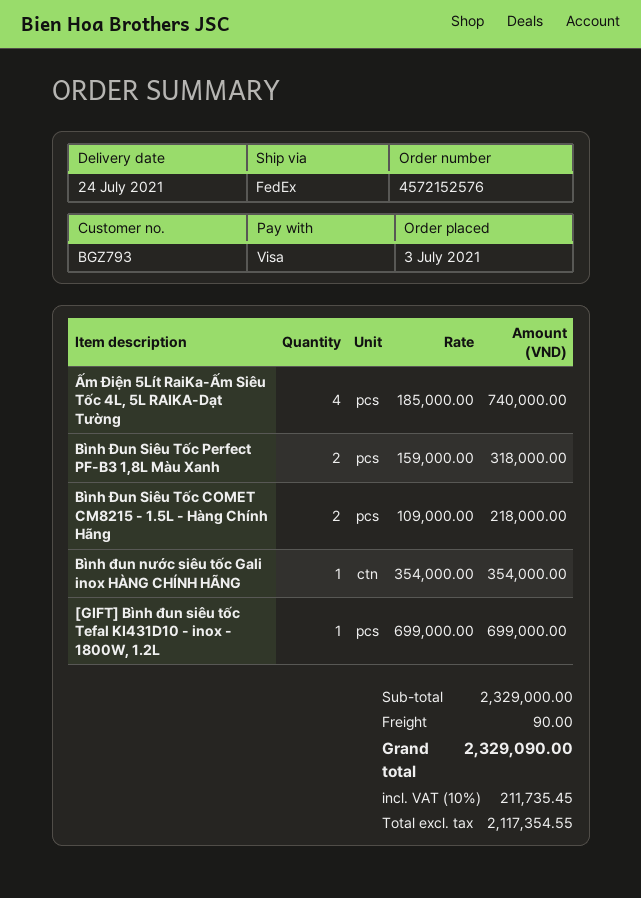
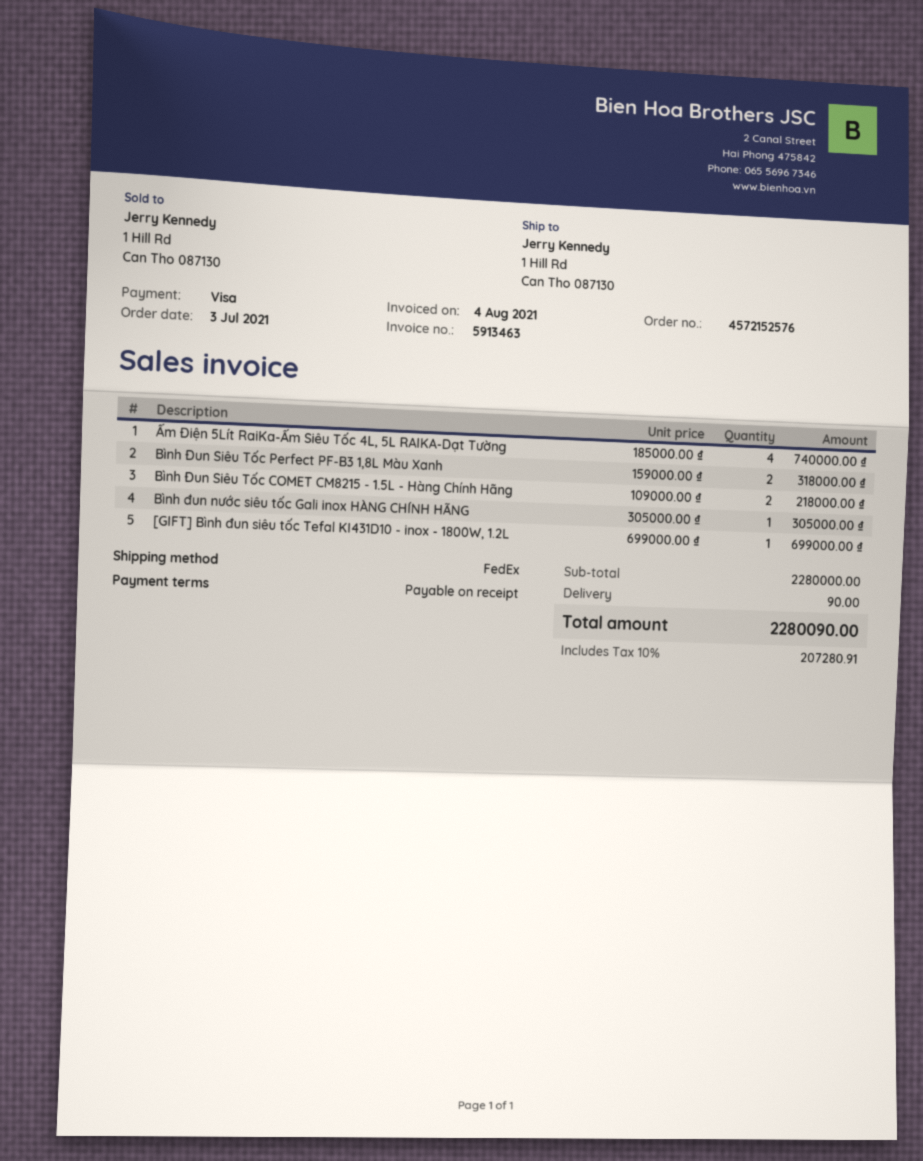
Bình đun nước siêu tốc Gali inox HÀNG CHÍNH HÃNG: 1 x 354000.00 = 354000.00 -> 1 x 305000.00 = 305000.00
subtotal: 2329000.00 -> 2280000.00
tax: 10% = 211735.45 -> 10% = 207280.91
total: 2329090.00 -> 2280090.00

